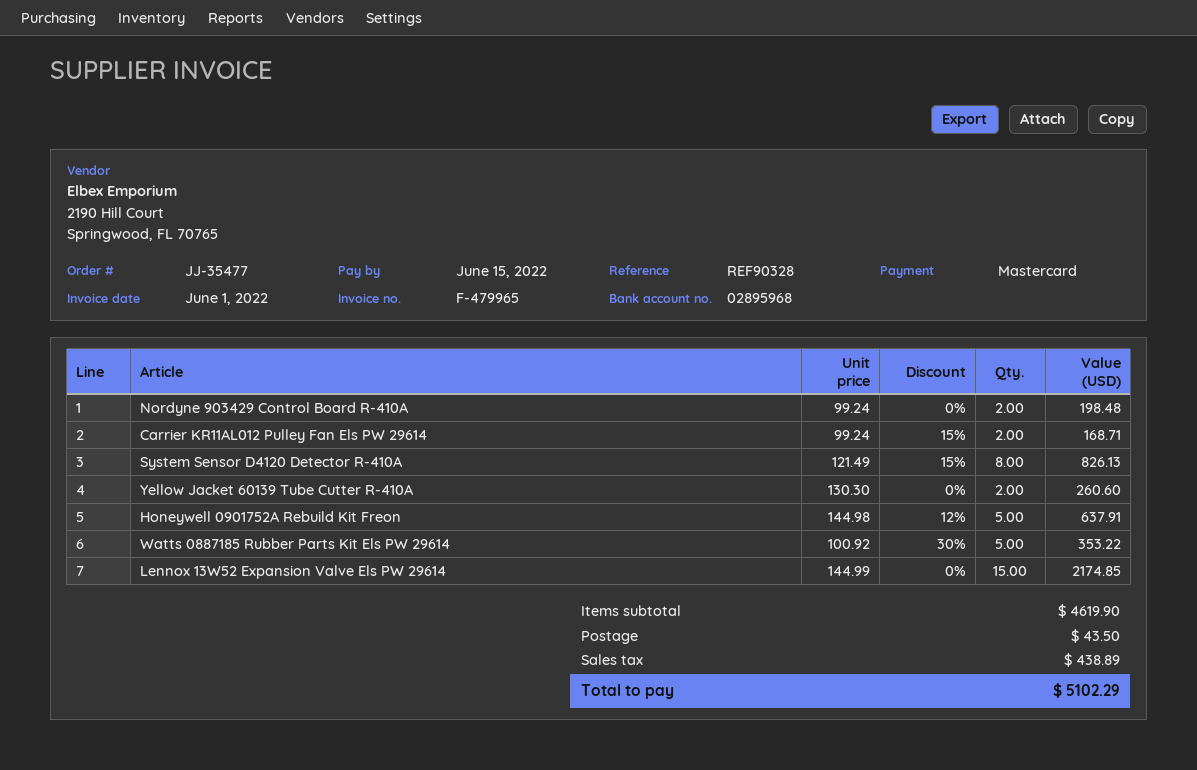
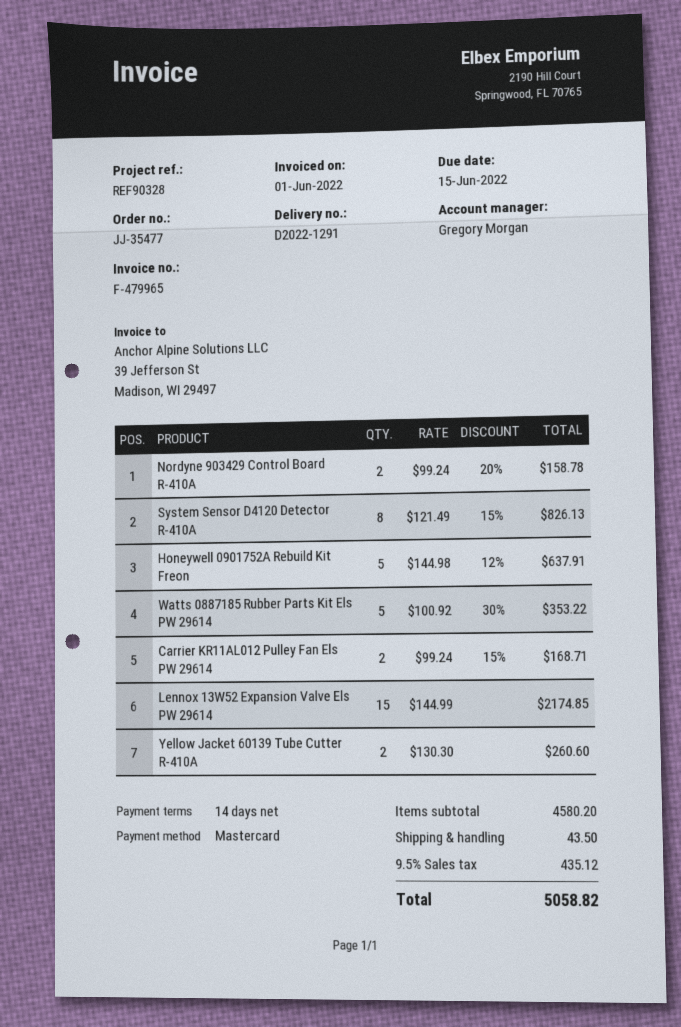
Nordyne 903429 Control Board R-410A: 2 x 99.24 = 198.48 -> 2 x 99.24 - 20% = 158.78
subtotal: 4619.90 -> 4580.20
tax: 438.89 -> 435.12
total: 5102.29 -> 5058.82

